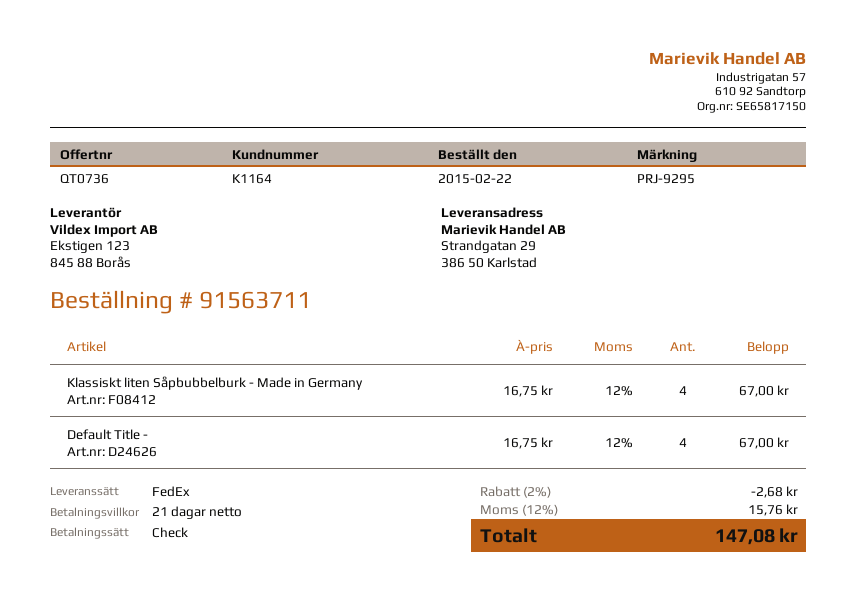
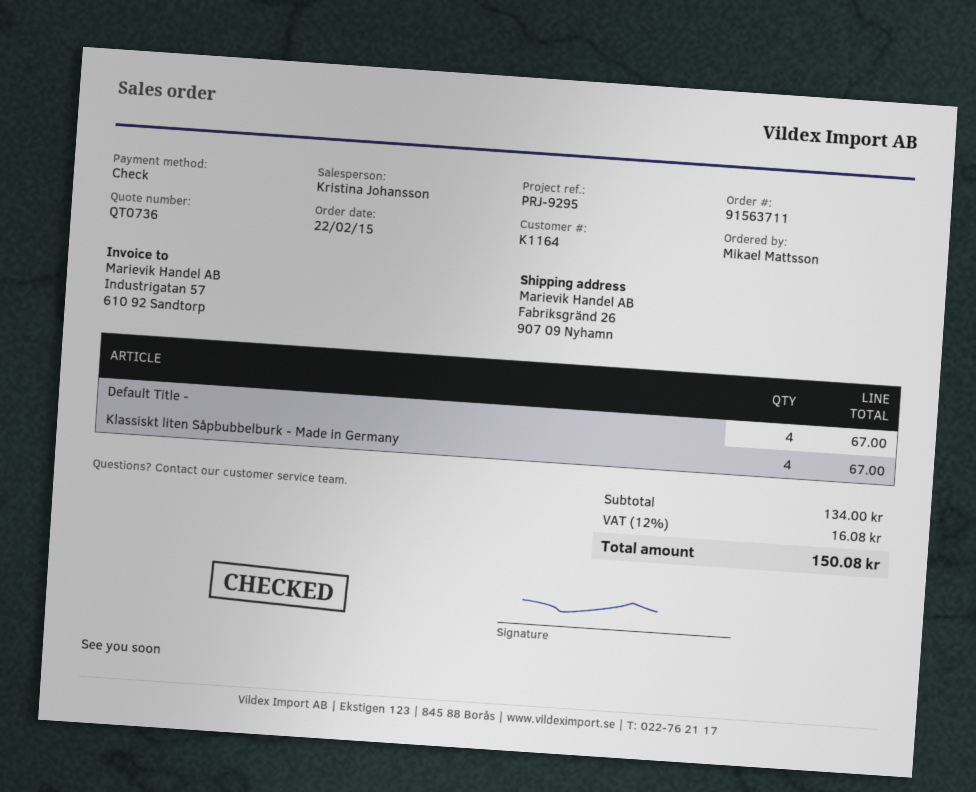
ship to: Strandgatan 29, 386 50 Karlstad -> Fabriksgränd 26, 907 09 Nyhamn
discount: 2% = 2.68 -> none
tax: 12% = 15.76 -> 12% = 16.08
total: 147.08 -> 150.08

